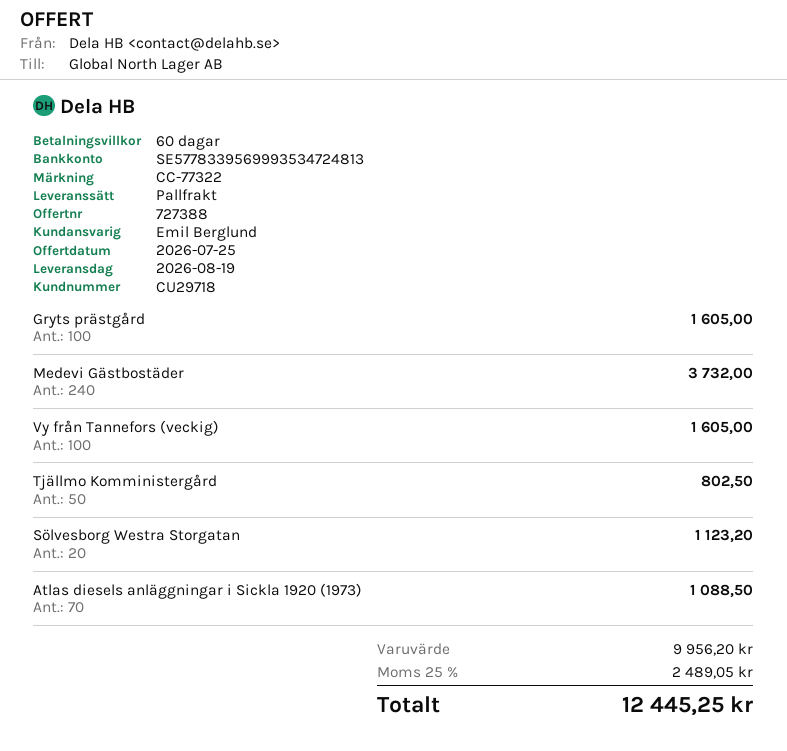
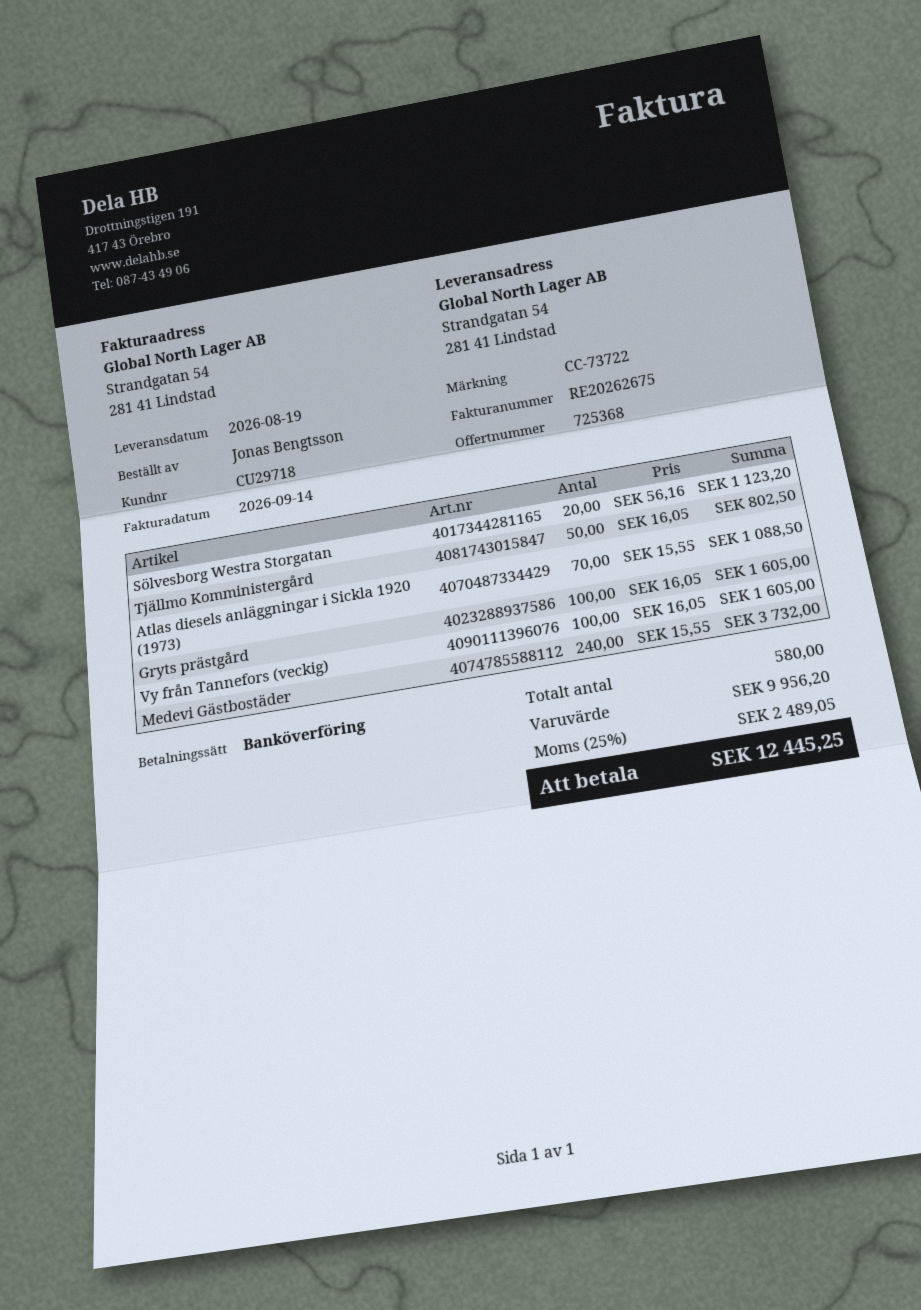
quote number: 727388 -> 725368
reference: CC-77322 -> CC-73722

